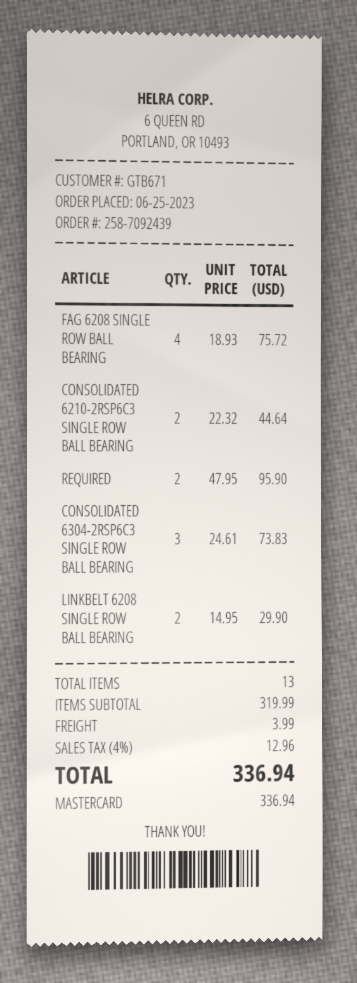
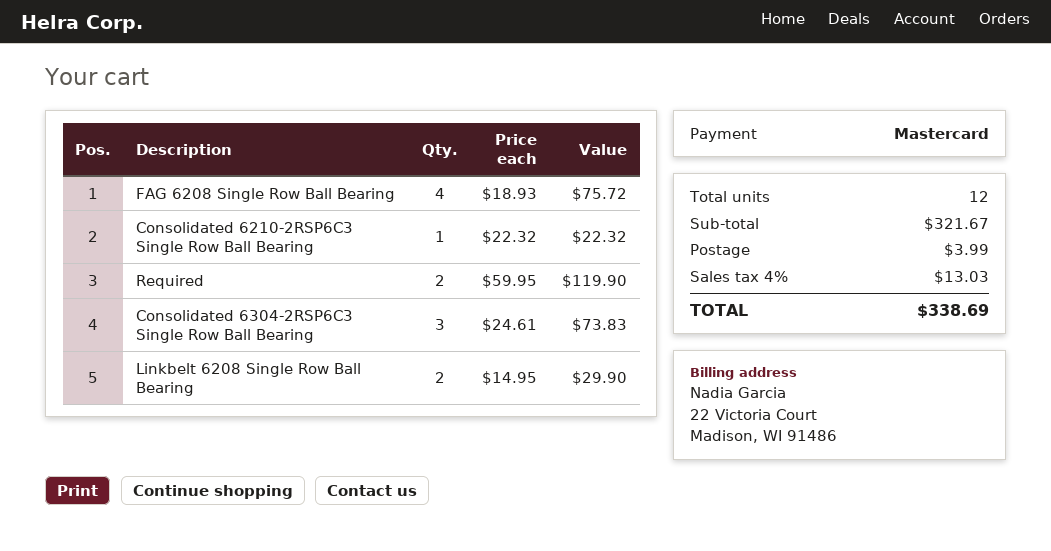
CONSOLIDATED 6210-2RSP6C3 SINGLE ROW BALL BEARING: 2 x 22.32 = 44.64 -> 1 x 22.32 = 22.32
REQUIRED: 2 x 47.95 = 95.90 -> 2 x 59.95 = 119.90
total quantity: 13 -> 12
subtotal: 319.99 -> 321.67
tax: 4% = 12.96 -> 4% = 13.03
total: 336.94 -> 338.69

